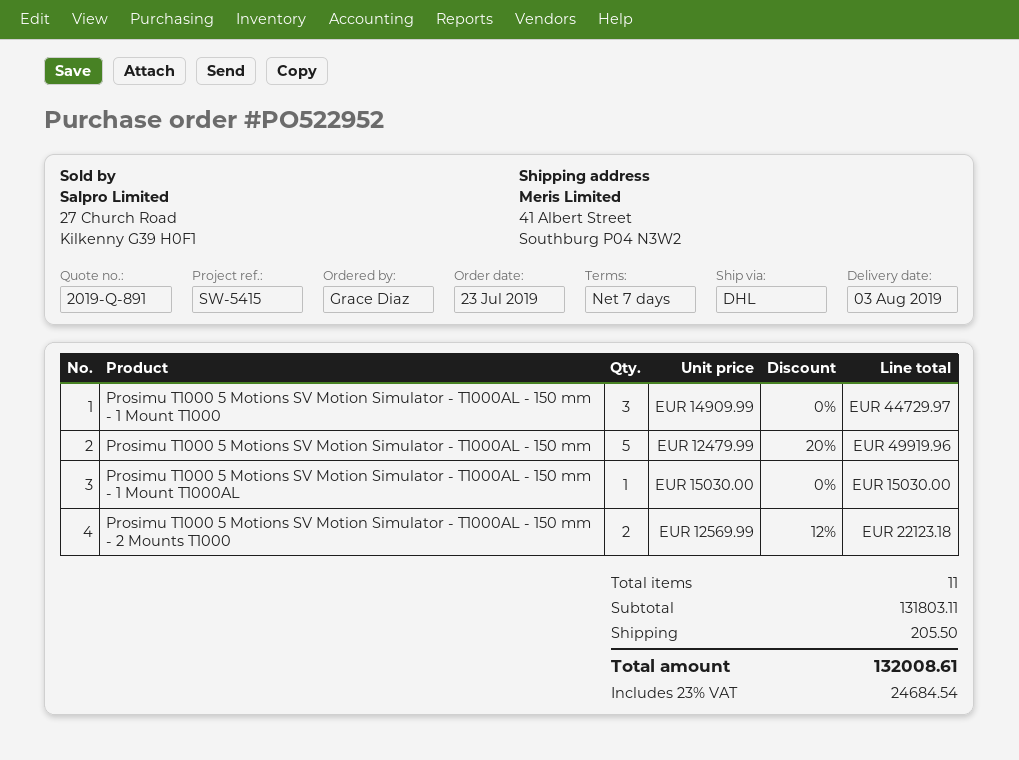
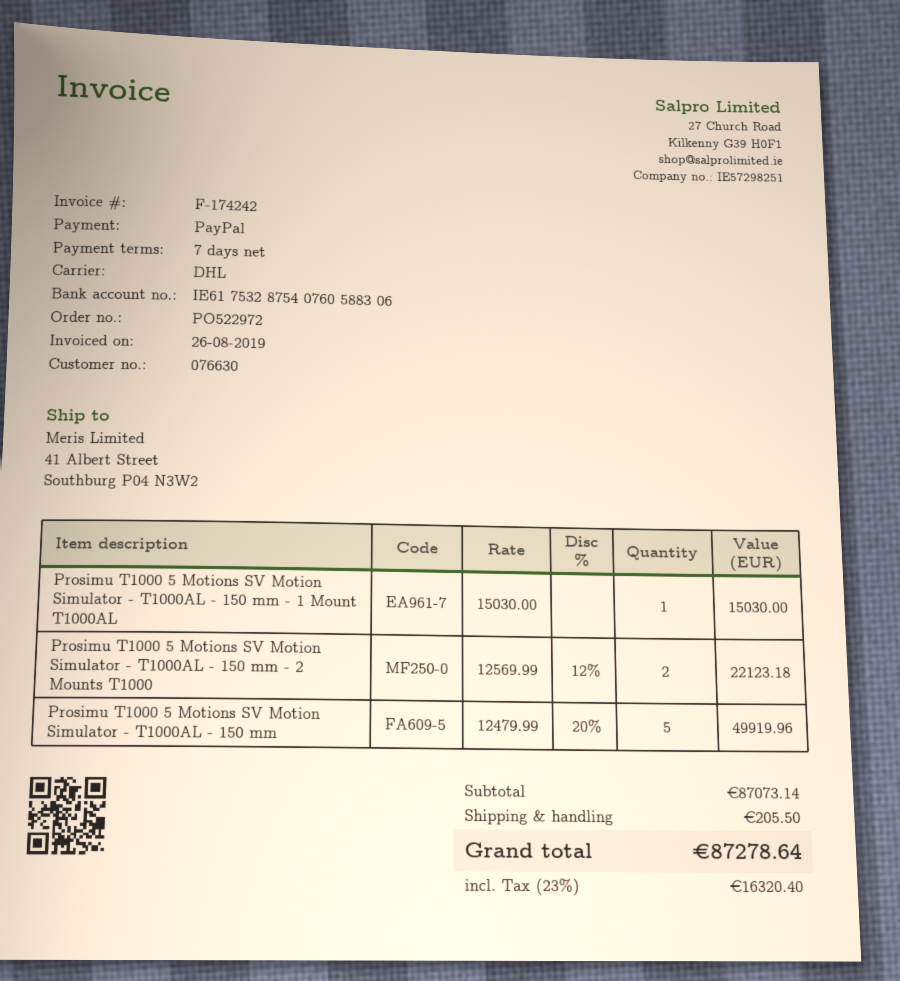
order number: PO522952 -> PO522972
Prosimu T1000 5 Motions SV Motion Simulator - T1000AL - 150 mm - 1 Mount T1000: 3 x 14909.99 = 44729.97 -> none
subtotal: 131803.11 -> 87073.14
tax: 23% = 24684.54 -> 23% = 16320.40
total: 132008.61 -> 87278.64

